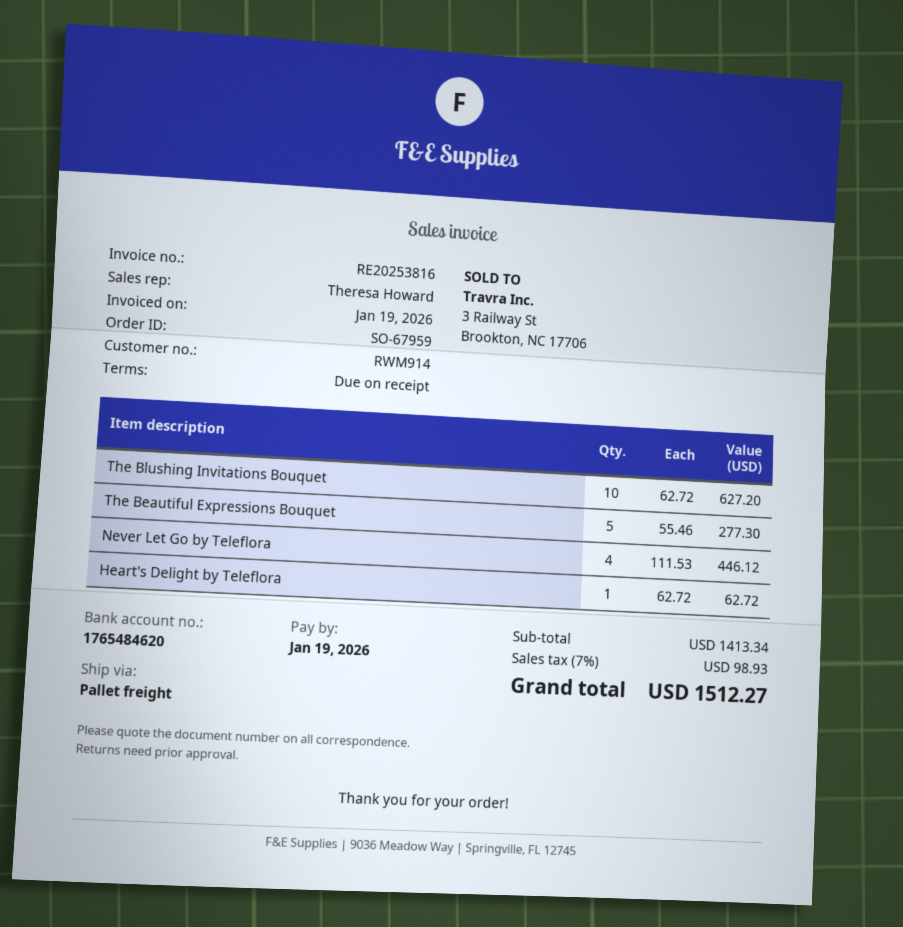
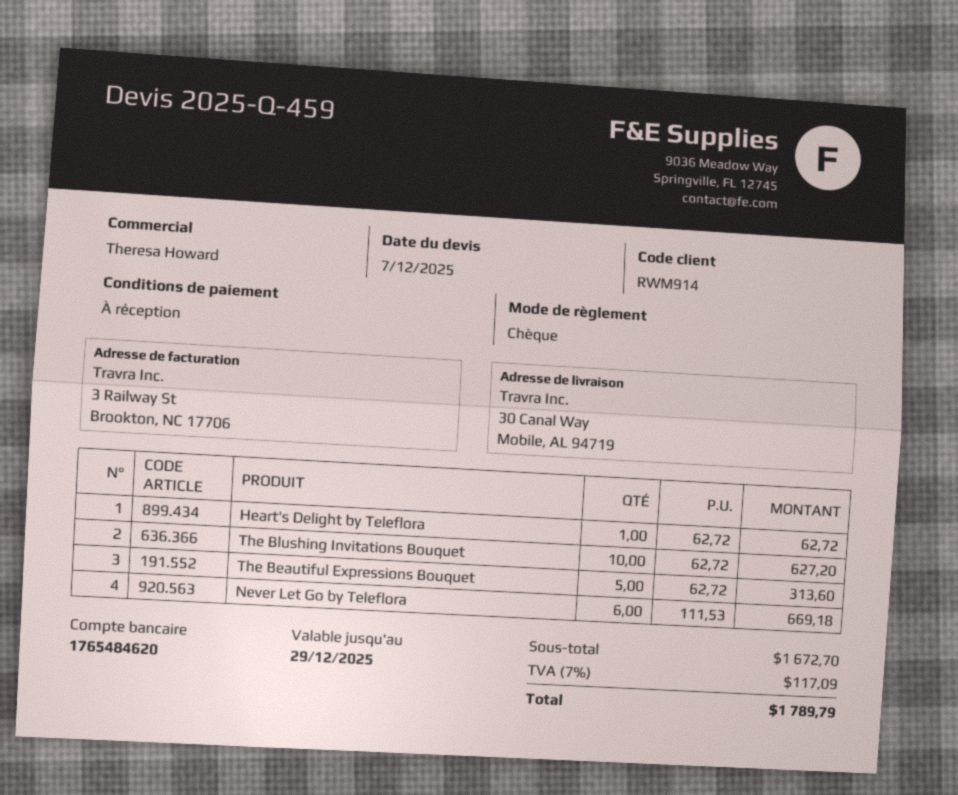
The Beautiful Expressions Bouquet: 5 x 55.46 = 277.30 -> 5 x 62.72 = 313.60
Never Let Go by Teleflora: 4 x 111.53 = 446.12 -> 6 x 111.53 = 669.18
subtotal: 1413.34 -> 1672.70
tax: 7% = 98.93 -> 7% = 117.09
total: 1512.27 -> 1789.79

